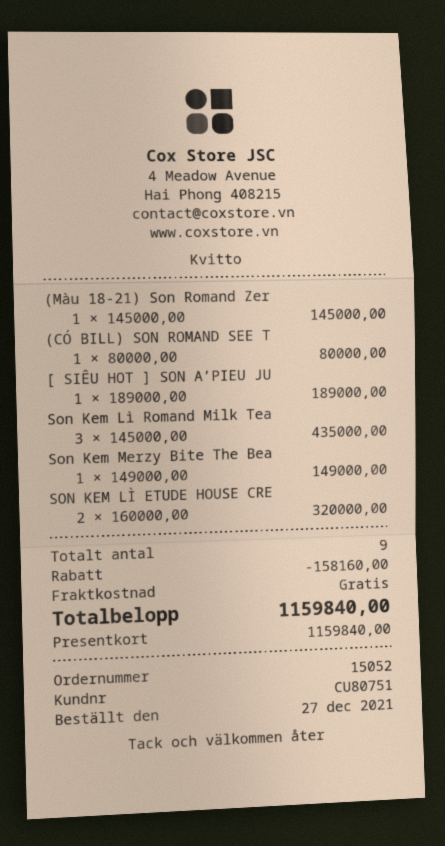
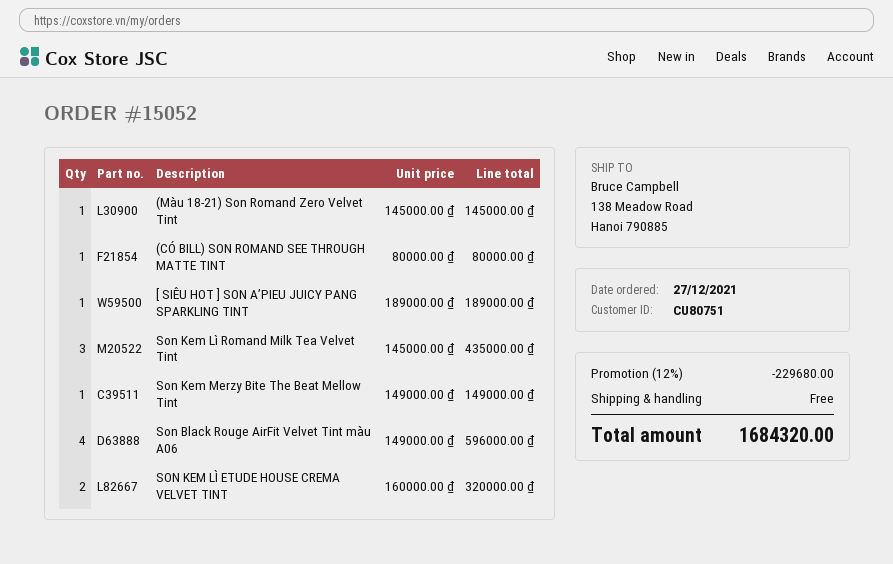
Son Black Rouge AirFit Velvet Tint màu A06: none -> 4 x 149000.00 = 596000.00
discount: 158160.00 -> 229680.00
total: 1159840.00 -> 1684320.00

